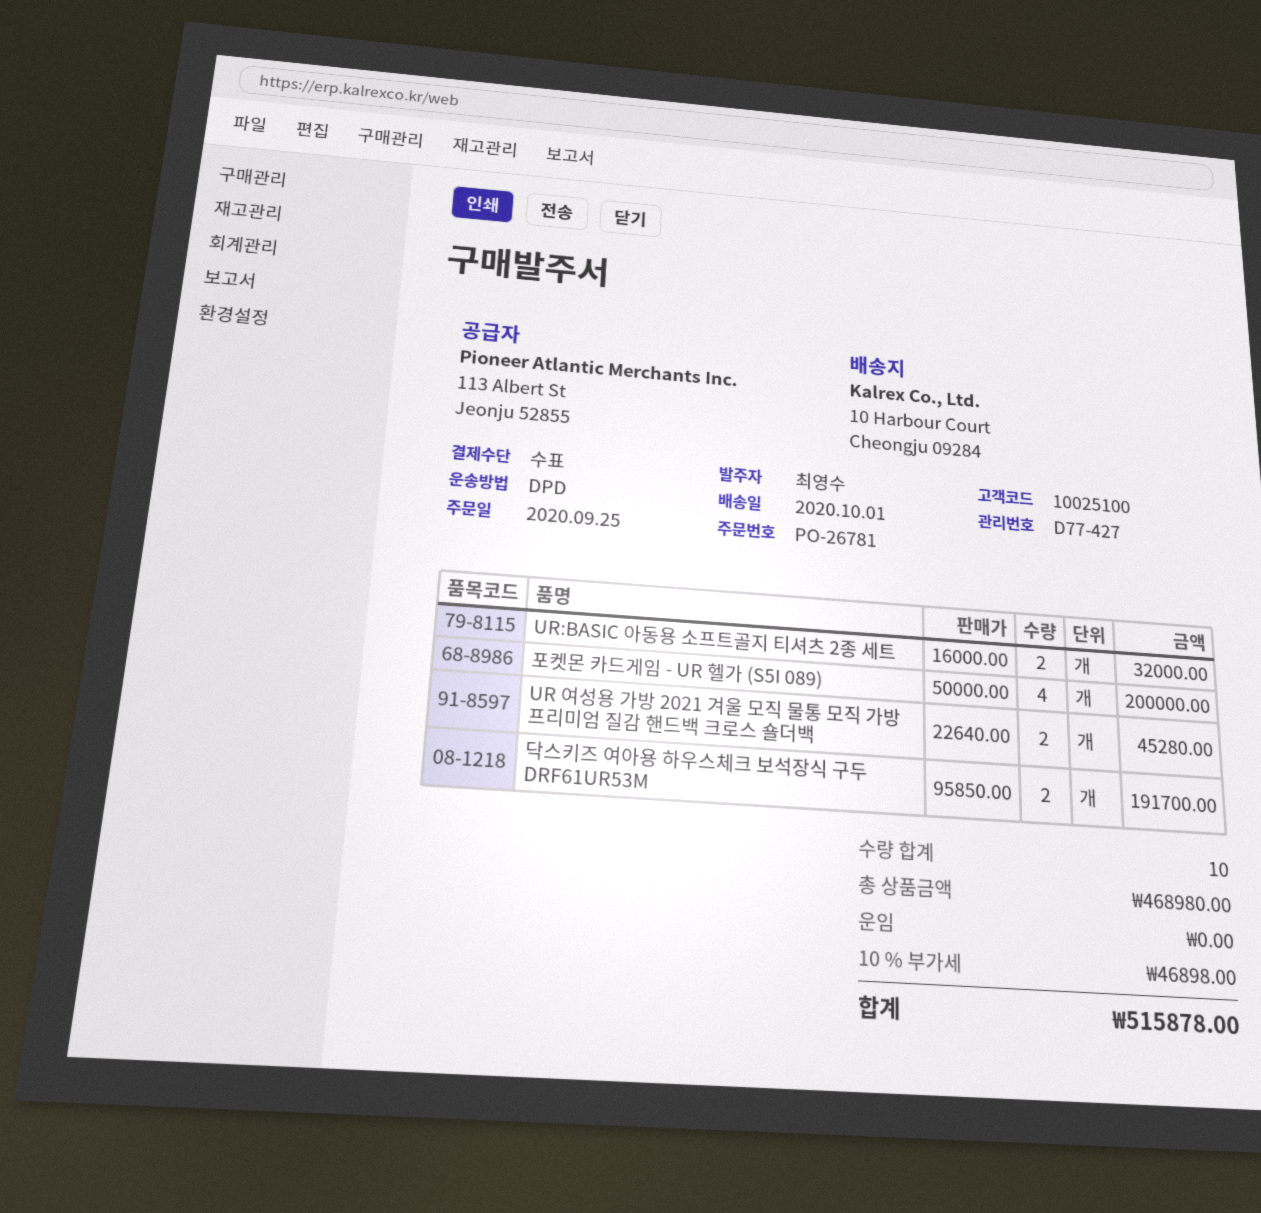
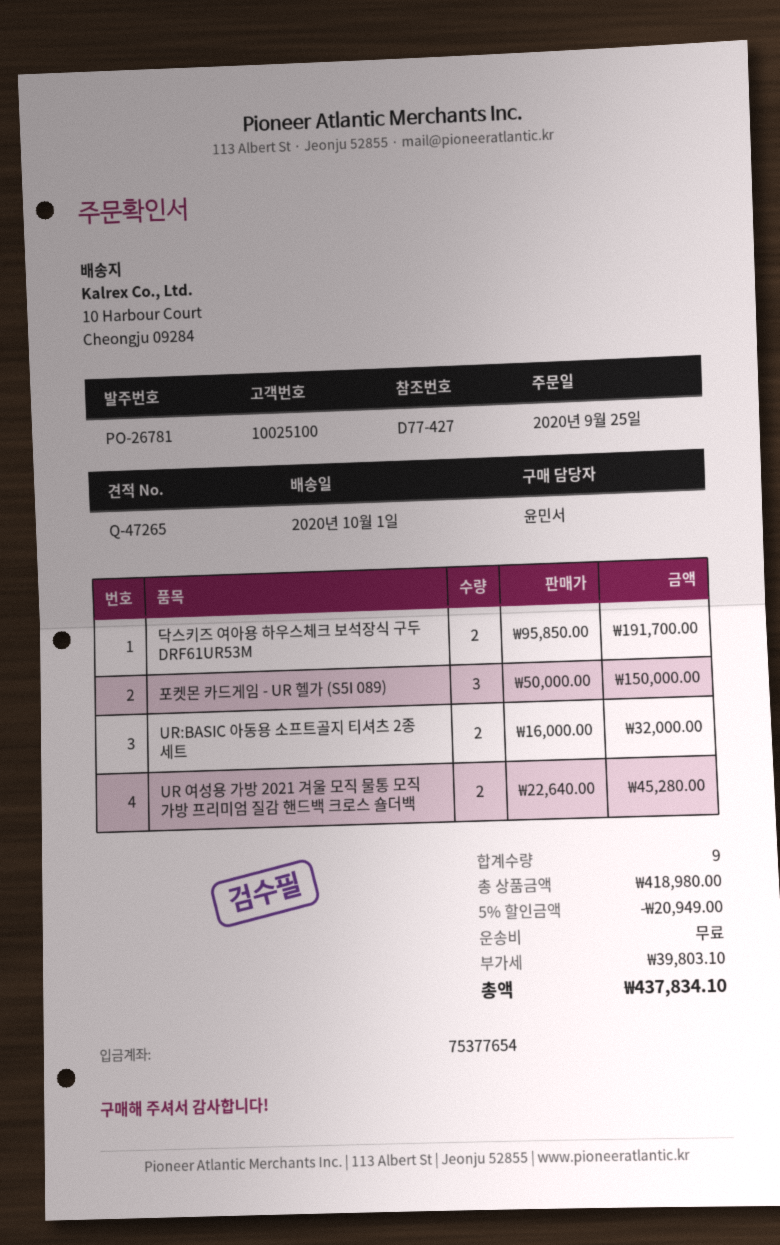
ordered by: 최영수 -> 윤민서
포켓몬 카드게임 - UR 헬가 (S5I 089): 4 x 50000.00 = 200000.00 -> 3 x 50000.00 = 150000.00
total quantity: 10 -> 9
subtotal: 468980.00 -> 418980.00
discount: none -> 5% = 20949.00
tax: 46898.00 -> 39803.10
total: 515878.00 -> 437834.10

